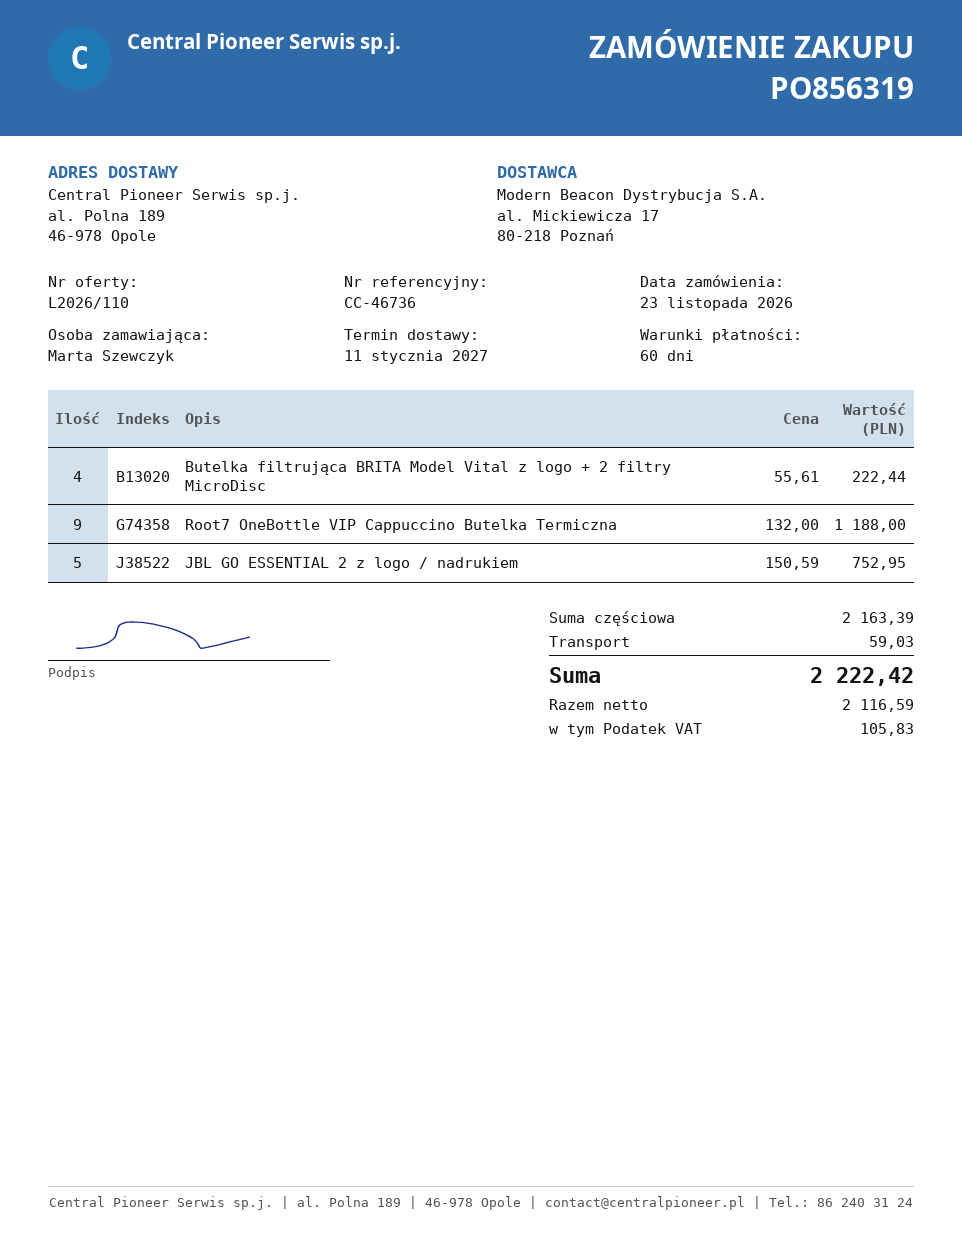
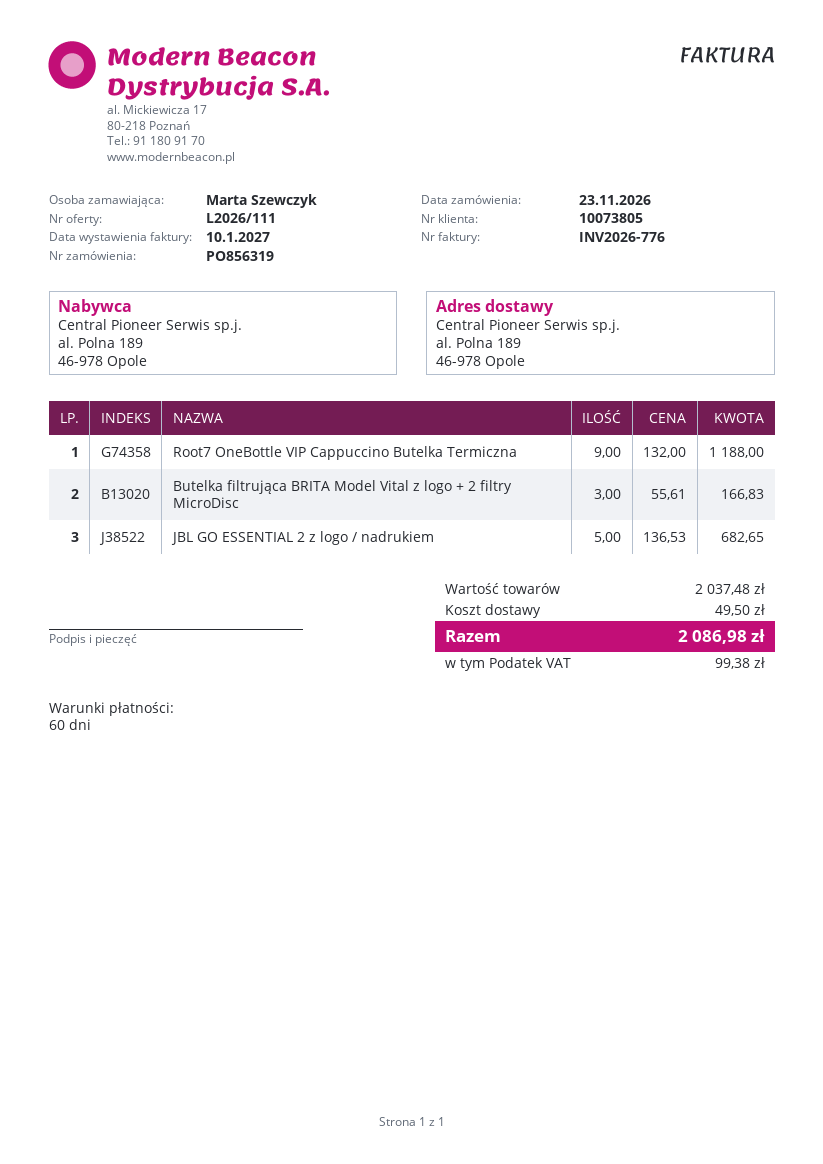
quote number: L2026/110 -> L2026/111
Butelka filtrująca BRITA Model Vital z logo + 2 filtry MicroDisc: 4 x 55.61 = 222.44 -> 3 x 55.61 = 166.83
JBL GO ESSENTIAL 2 z logo / nadrukiem: 5 x 150.59 = 752.95 -> 5 x 136.53 = 682.65
subtotal: 2163.39 -> 2037.48
shipping: 59.03 -> 49.50
tax: 105.83 -> 99.38
total: 2222.42 -> 2086.98

